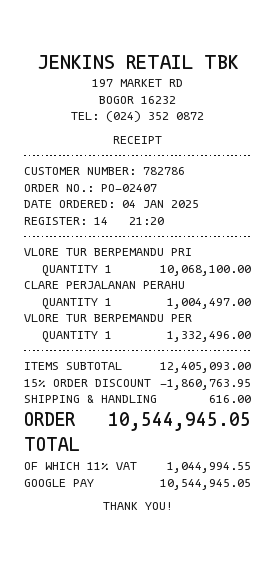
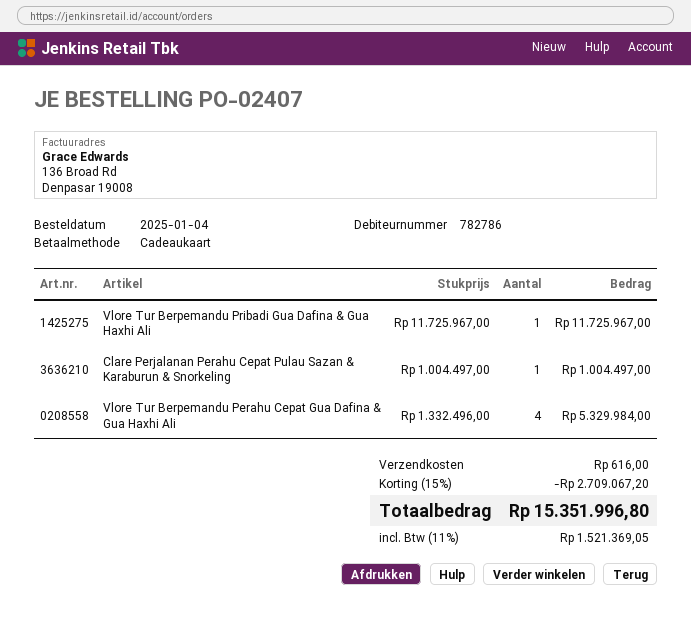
payment method: Google Pay -> gift card
VLORE TUR BERPEMANDU PRI: 1 for 10068100.00 -> 1 for 11725967.00
VLORE TUR BERPEMANDU PER: 1 for 1332496.00 -> 4 for 5329984.00
discount: 15% = 1860763.95 -> 15% = 2709067.20
tax: 11% = 1044994.55 -> 11% = 1521369.05
total: 10544945.05 -> 15351996.80

